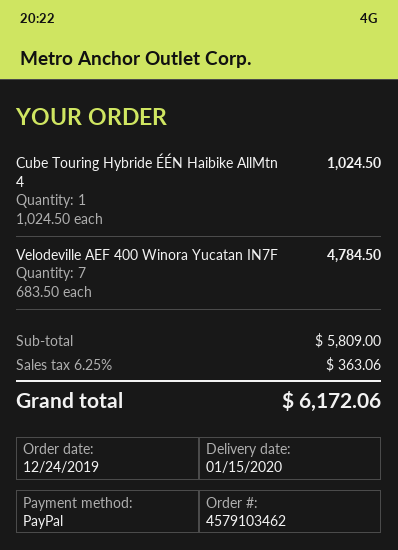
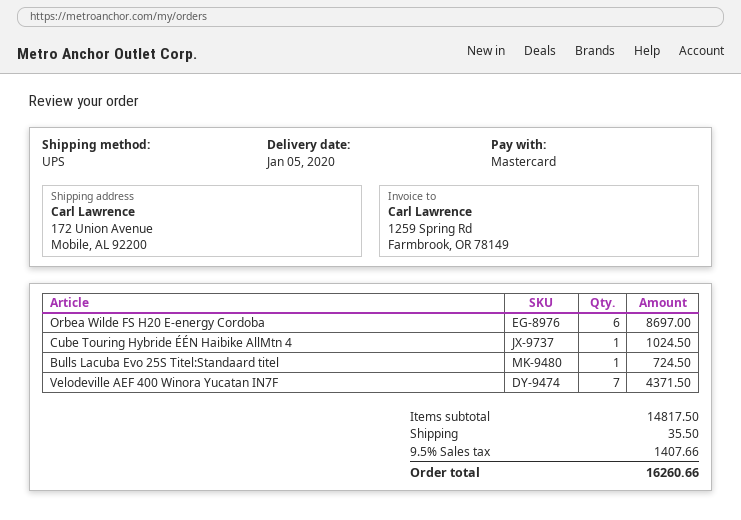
delivery date: 2020-01-15 -> 2020-01-05
payment method: PayPal -> Mastercard
Velodeville AEF 400 Winora Yucatan IN7F: 7 for 4784.50 -> 7 for 4371.50
Orbea Wilde FS H20 E-energy Cordoba: none -> 6 for 8697.00
Bulls Lacuba Evo 25S Titel:Standaard titel: none -> 1 for 724.50
subtotal: 5809.00 -> 14817.50
shipping: none -> 35.50
tax: 6.25% = 363.06 -> 9.5% = 1407.66
total: 6172.06 -> 16260.66

